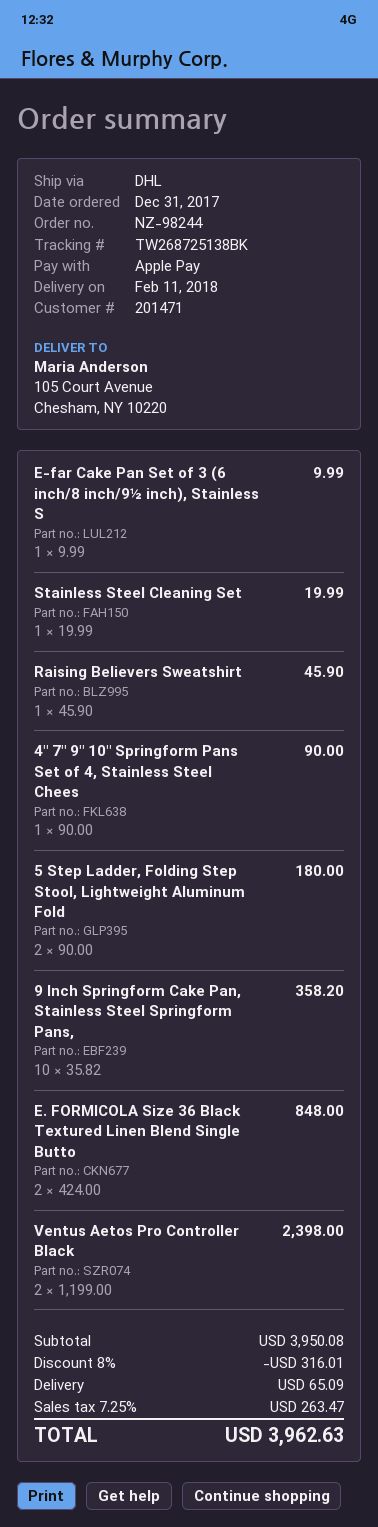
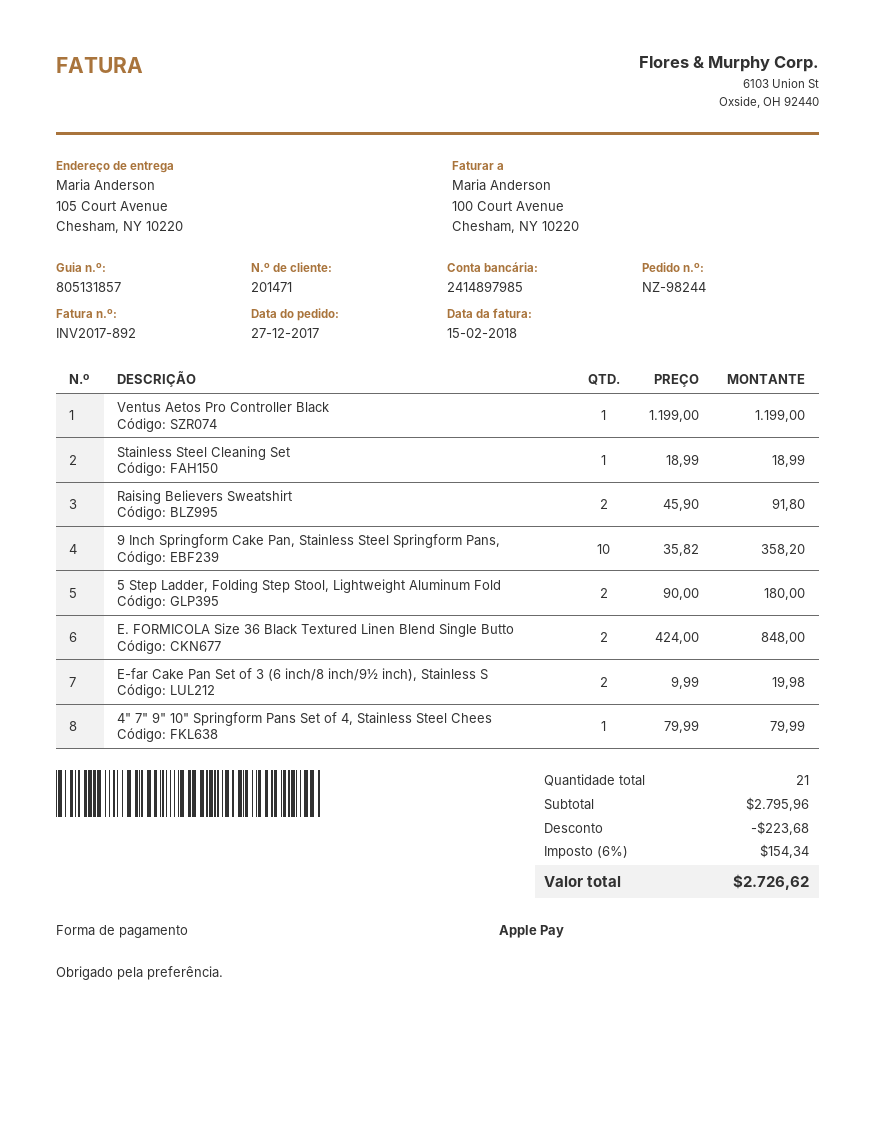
order date: 2017-12-31 -> 2017-12-27
E-far Cake Pan Set of 3 (6 inch/8 inch/9½ inch), Stainless S: 1 x 9.99 = 9.99 -> 2 x 9.99 = 19.98
Stainless Steel Cleaning Set: 1 x 19.99 = 19.99 -> 1 x 18.99 = 18.99
Raising Believers Sweatshirt: 1 x 45.90 = 45.90 -> 2 x 45.90 = 91.80
4" 7" 9" 10" Springform Pans Set of 4, Stainless Steel Chees: 1 x 90.00 = 90.00 -> 1 x 79.99 = 79.99
Ventus Aetos Pro Controller Black: 2 x 1199.00 = 2398.00 -> 1 x 1199.00 = 1199.00
subtotal: 3950.08 -> 2795.96
discount: 316.01 -> 223.68
shipping: 65.09 -> none
tax: 7.25% = 263.47 -> 6% = 154.34
total: 3962.63 -> 2726.62

